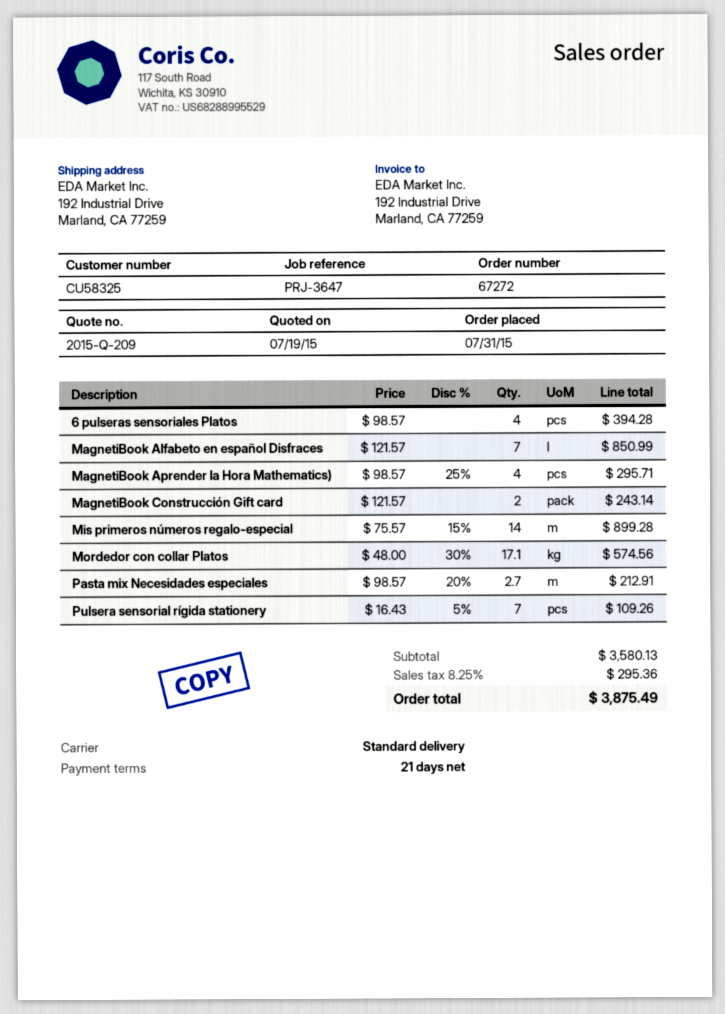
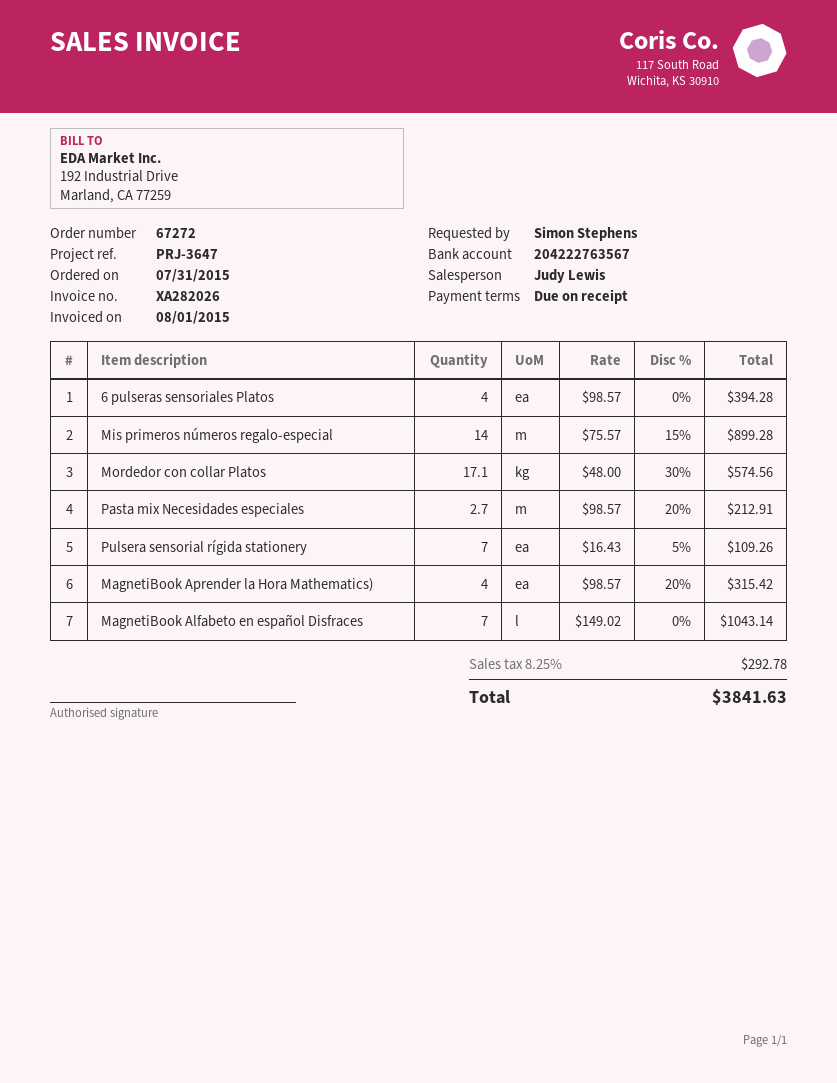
payment terms: 21 days -> on receipt
MagnetiBook Alfabeto en español Disfraces: 7 x 121.57 = 850.99 -> 7 x 149.02 = 1043.14
MagnetiBook Aprender la Hora Mathematics): 4 x 98.57 - 25% = 295.71 -> 4 x 98.57 - 20% = 315.42
MagnetiBook Construcción Gift card: 2 x 121.57 = 243.14 -> none
tax: 8.25% = 295.36 -> 8.25% = 292.78
total: 3875.49 -> 3841.63

